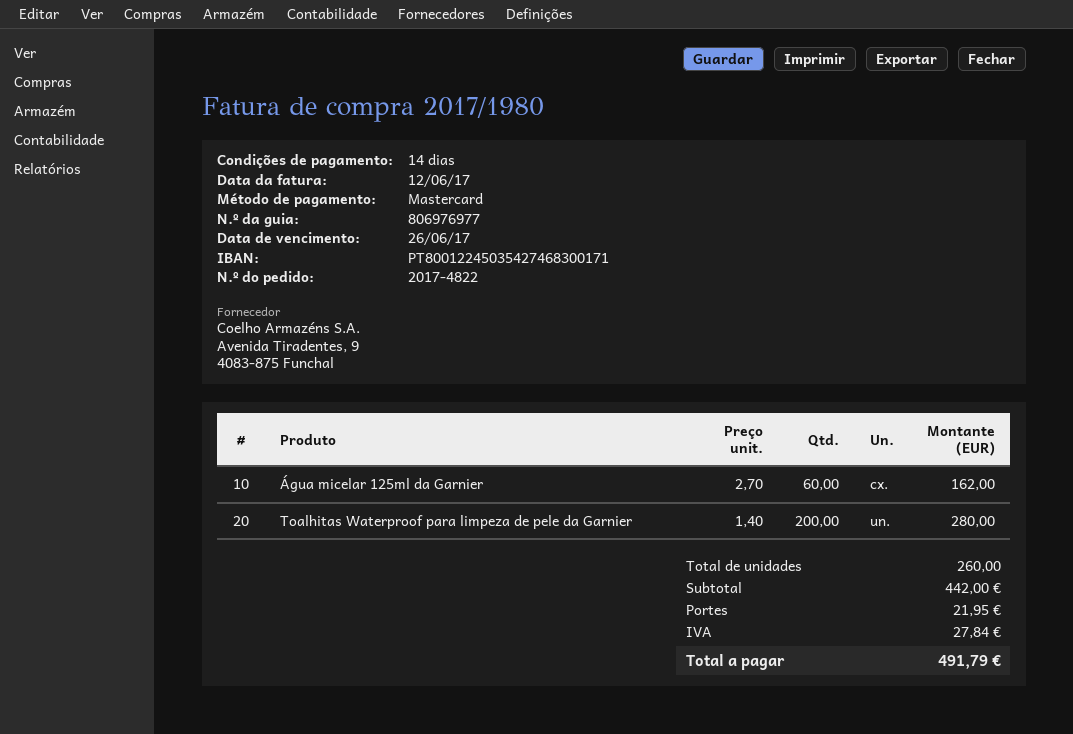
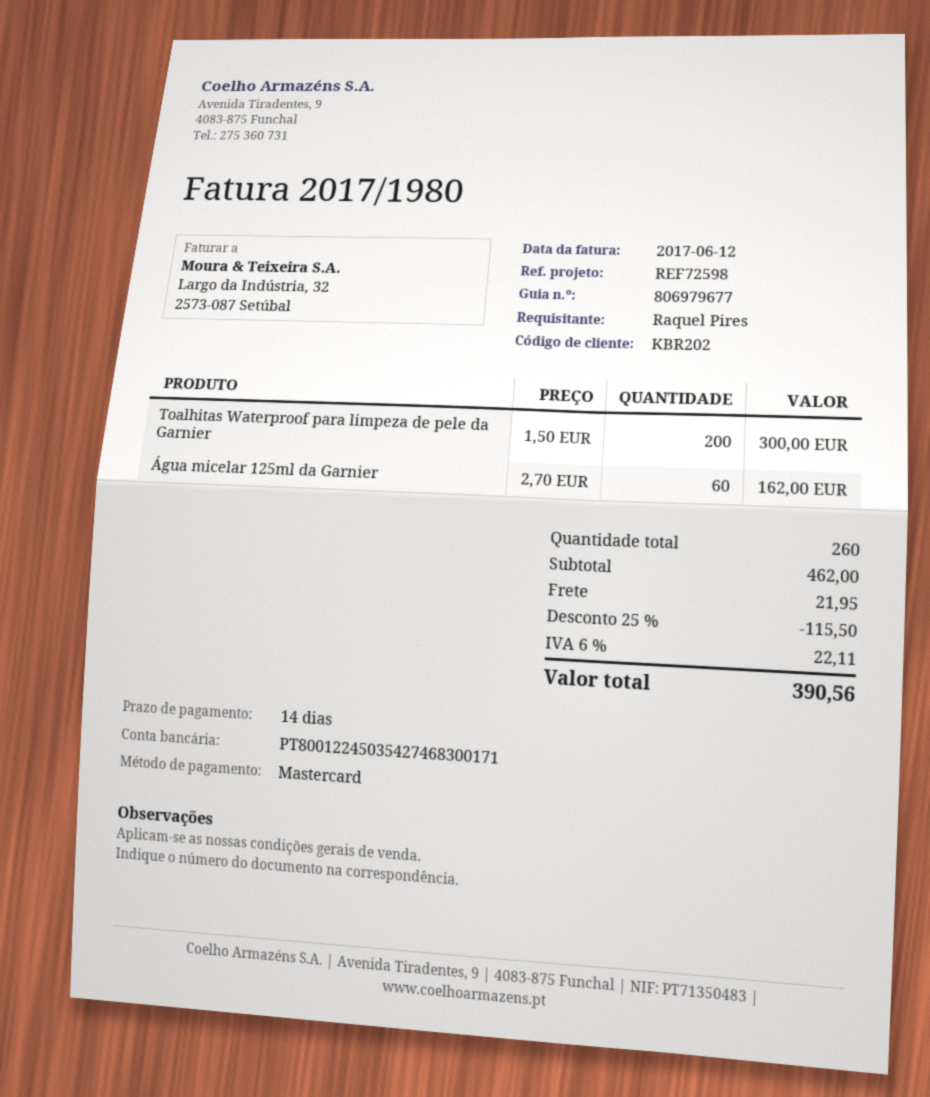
delivery note number: 806976977 -> 806979677
Toalhitas Waterproof para limpeza de pele da Garnier: 200 x 1.40 = 280.00 -> 200 x 1.50 = 300.00
subtotal: 442.00 -> 462.00
discount: none -> 25% = 115.50
tax: 27.84 -> 22.11
total: 491.79 -> 390.56

